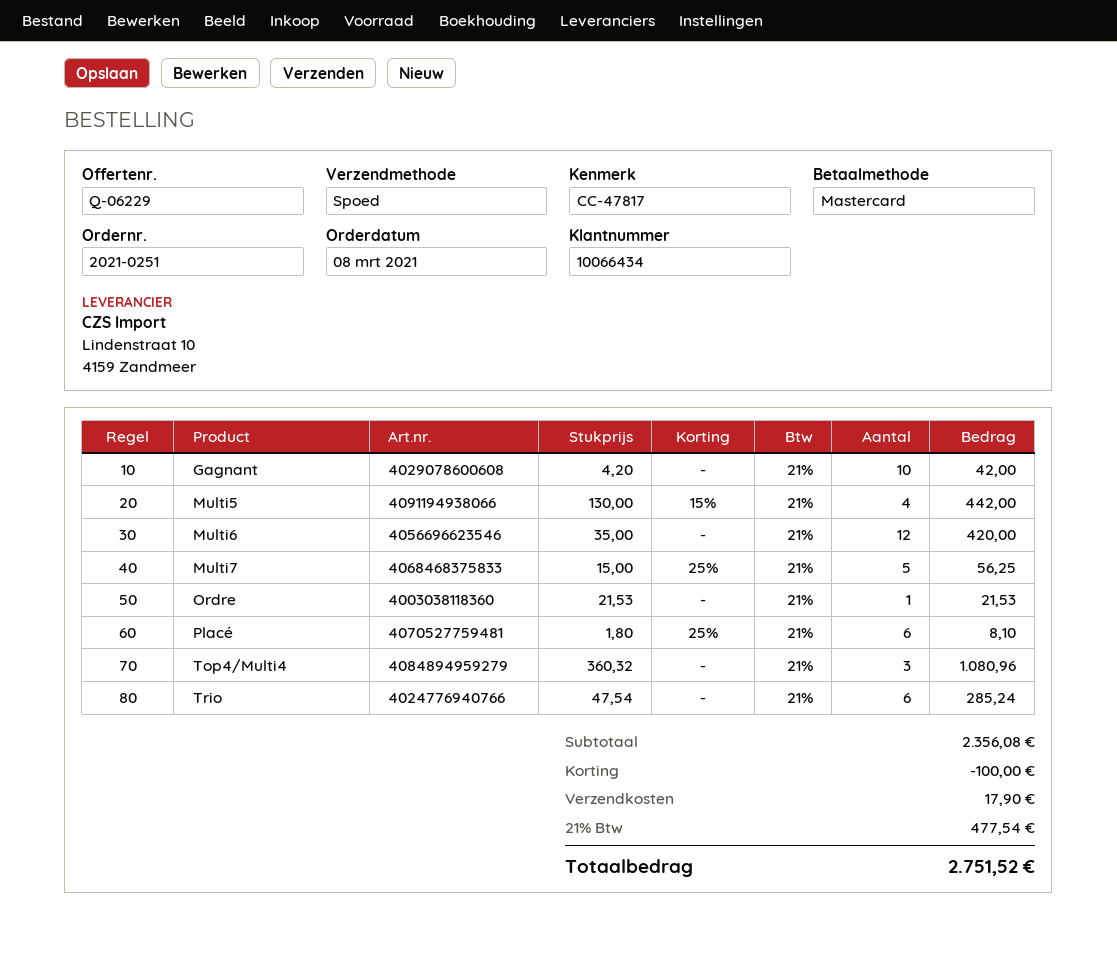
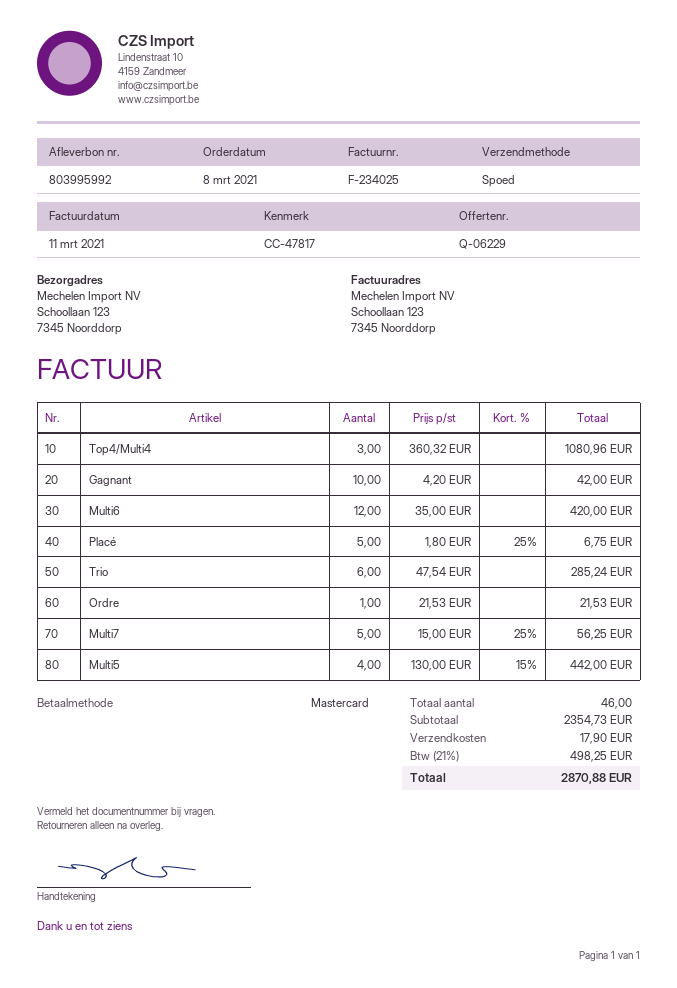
Placé: 6 x 1.80 - 25% = 8.10 -> 5 x 1.80 - 25% = 6.75
subtotal: 2356.08 -> 2354.73
discount: 100.00 -> none
tax: 21% = 477.54 -> 21% = 498.25
total: 2751.52 -> 2870.88

